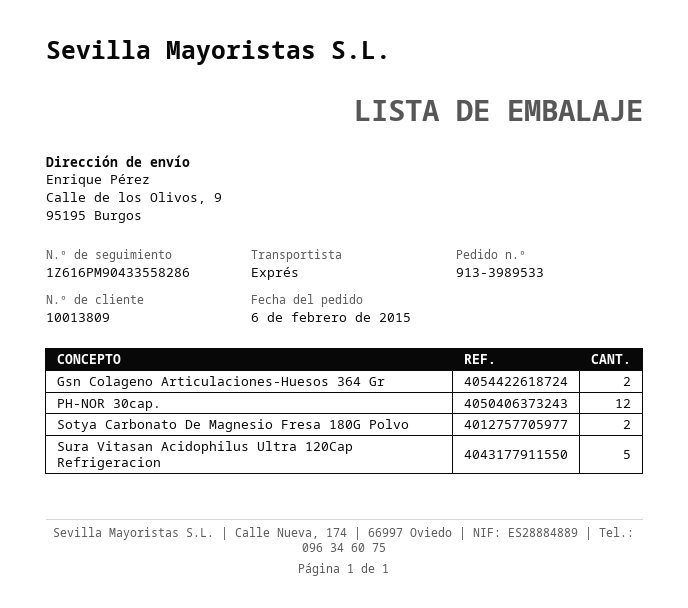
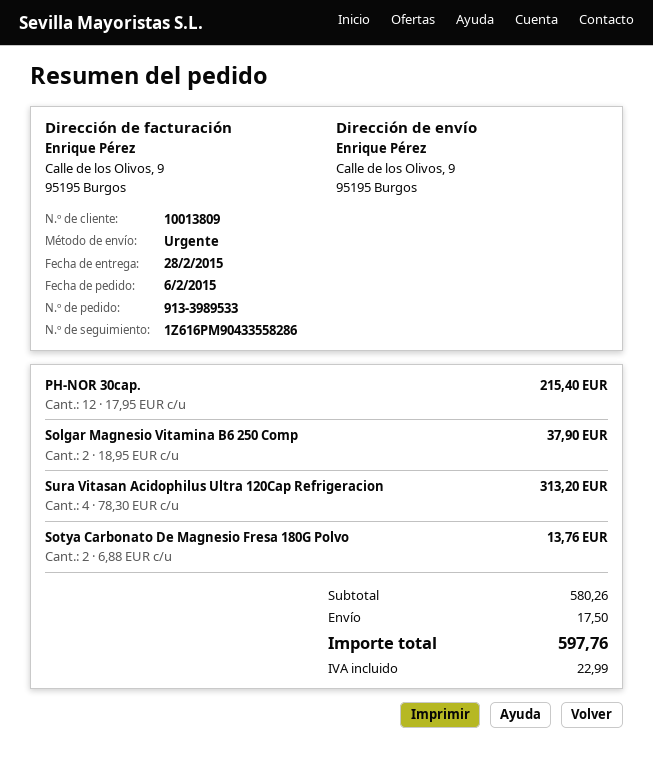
Gsn Colageno Articulaciones-Huesos 364 Gr: 2 -> none
Sura Vitasan Acidophilus Ultra 120Cap Refrigeracion: 5 -> 4
Solgar Magnesio Vitamina B6 250 Comp: none -> 2

